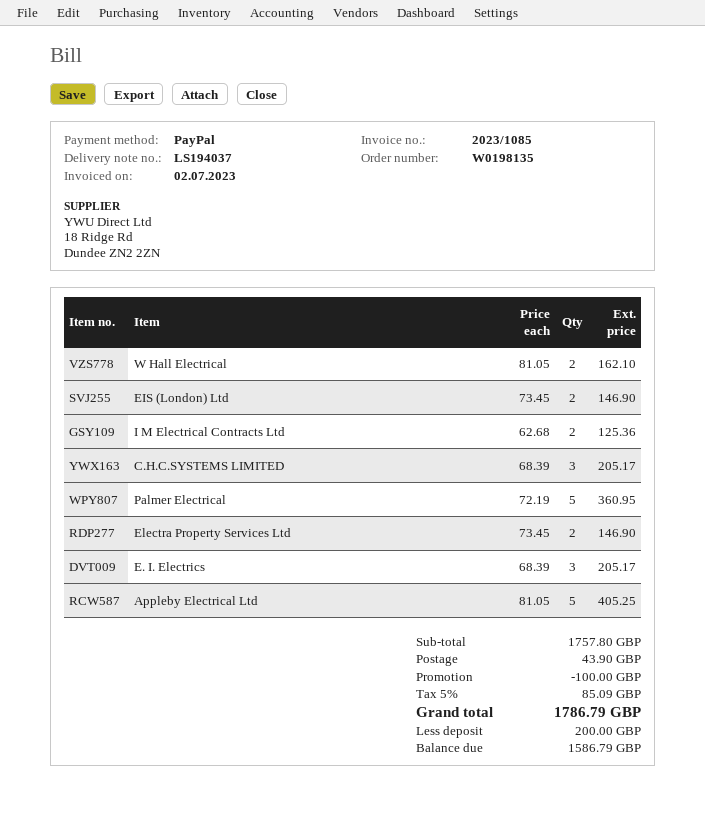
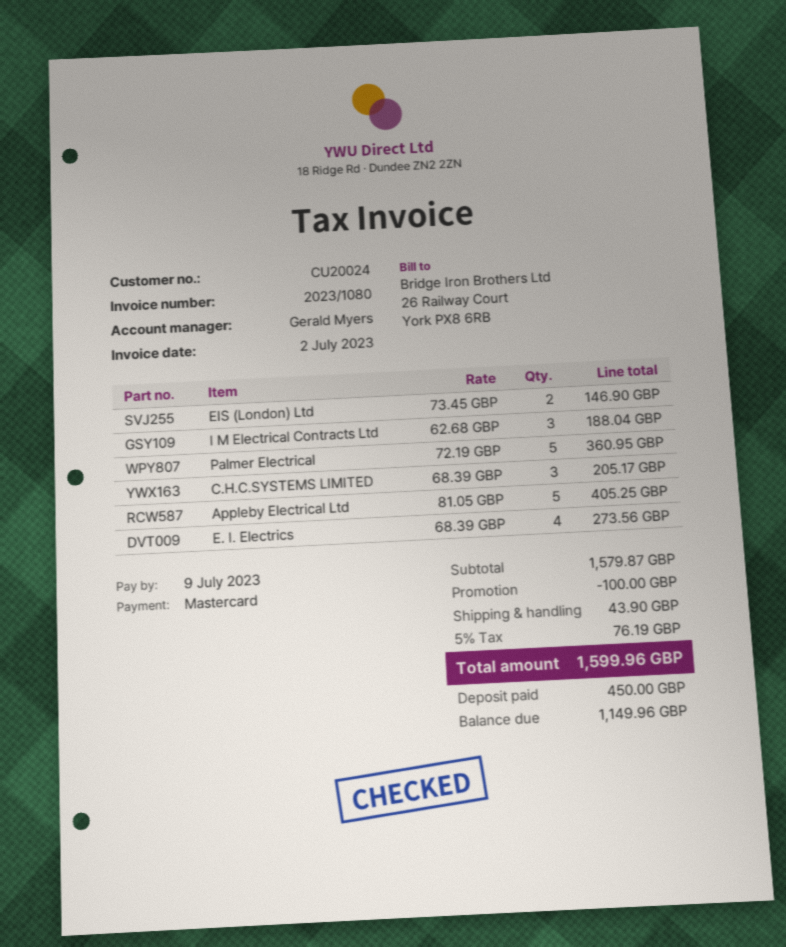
invoice number: 2023/1085 -> 2023/1080
payment method: PayPal -> Mastercard
W Hall Electrical: 2 x 81.05 = 162.10 -> none
I M Electrical Contracts Ltd: 2 x 62.68 = 125.36 -> 3 x 62.68 = 188.04
Electra Property Services Ltd: 2 x 73.45 = 146.90 -> none
E. I. Electrics: 3 x 68.39 = 205.17 -> 4 x 68.39 = 273.56
subtotal: 1757.80 -> 1579.87
tax: 5% = 85.09 -> 5% = 76.19
total: 1786.79 -> 1599.96
deposit: 200.00 -> 450.00
balance: 1586.79 -> 1149.96

